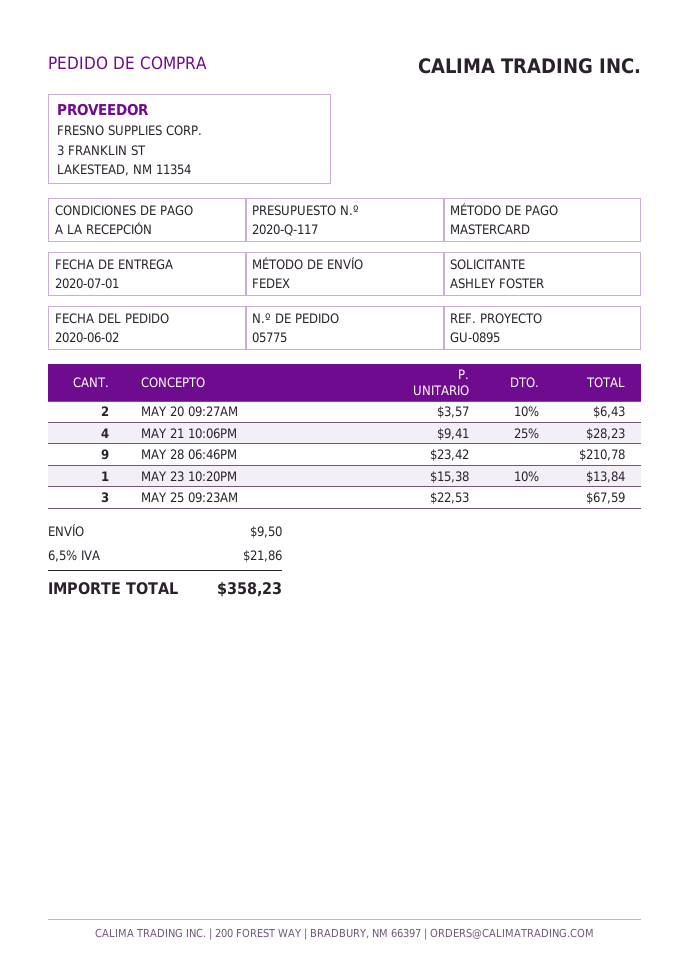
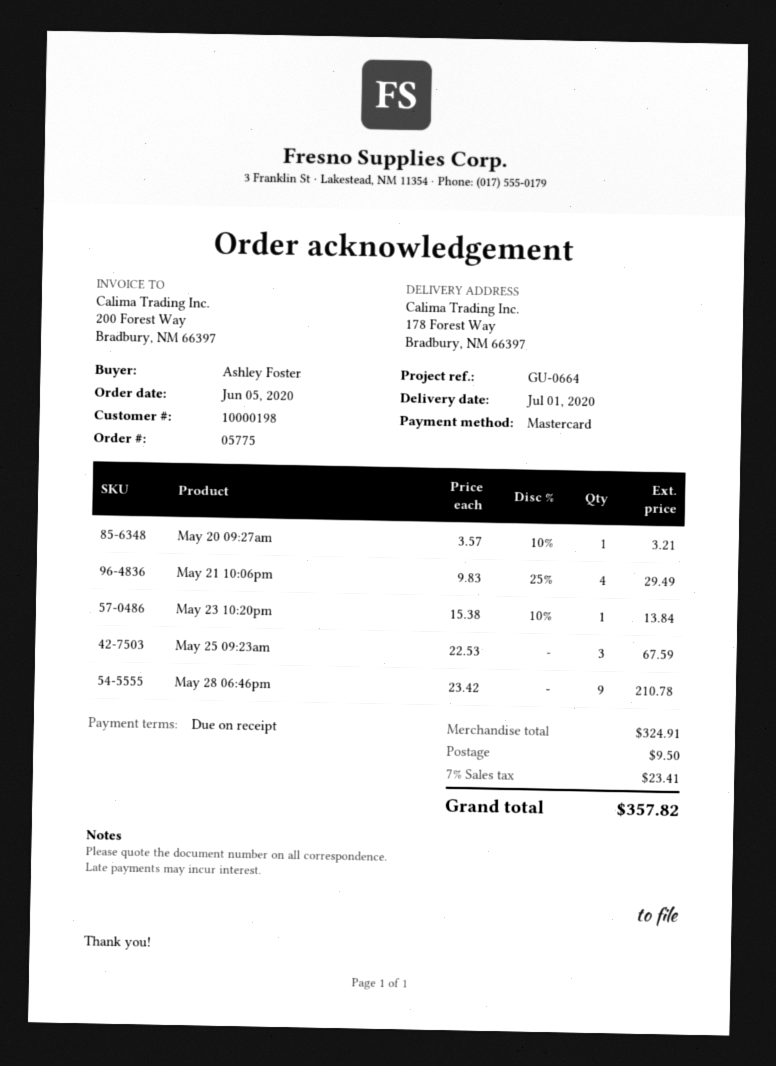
order date: 2020-06-02 -> 2020-06-05
reference: GU-0895 -> GU-0664
MAY 20 09:27AM: 2 x 3.57 - 10% = 6.43 -> 1 x 3.57 - 10% = 3.21
MAY 21 10:06PM: 4 x 9.41 - 25% = 28.23 -> 4 x 9.83 - 25% = 29.49
tax: 6.5% = 21.86 -> 7% = 23.41
total: 358.23 -> 357.82

